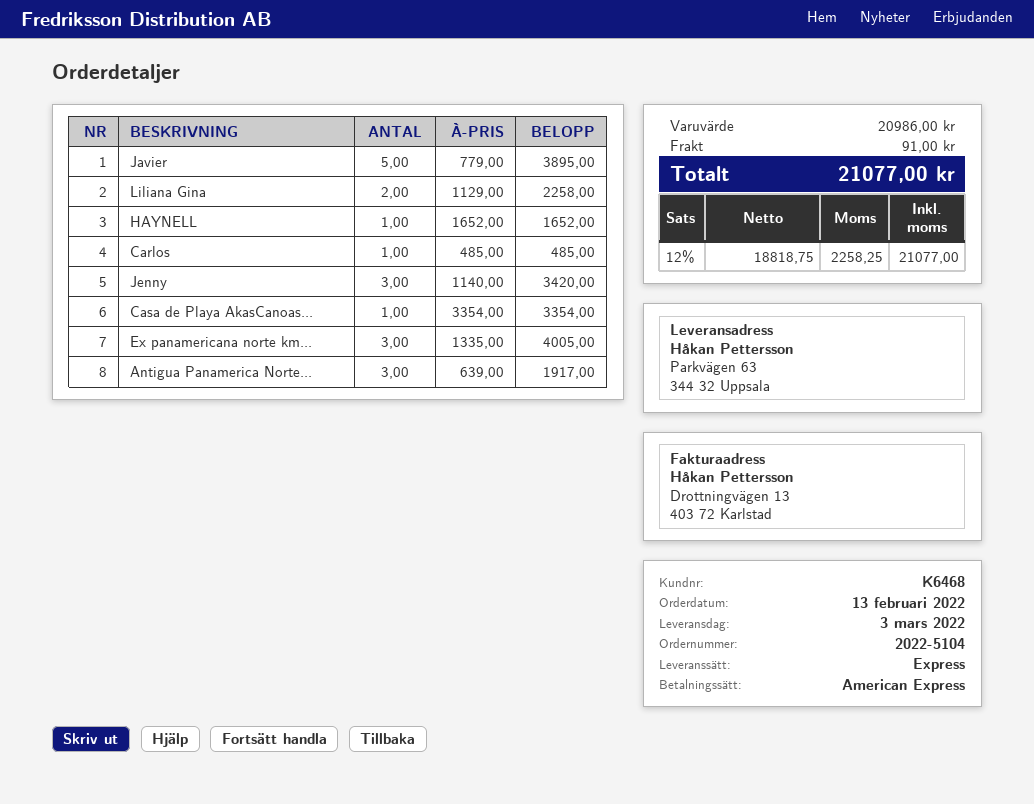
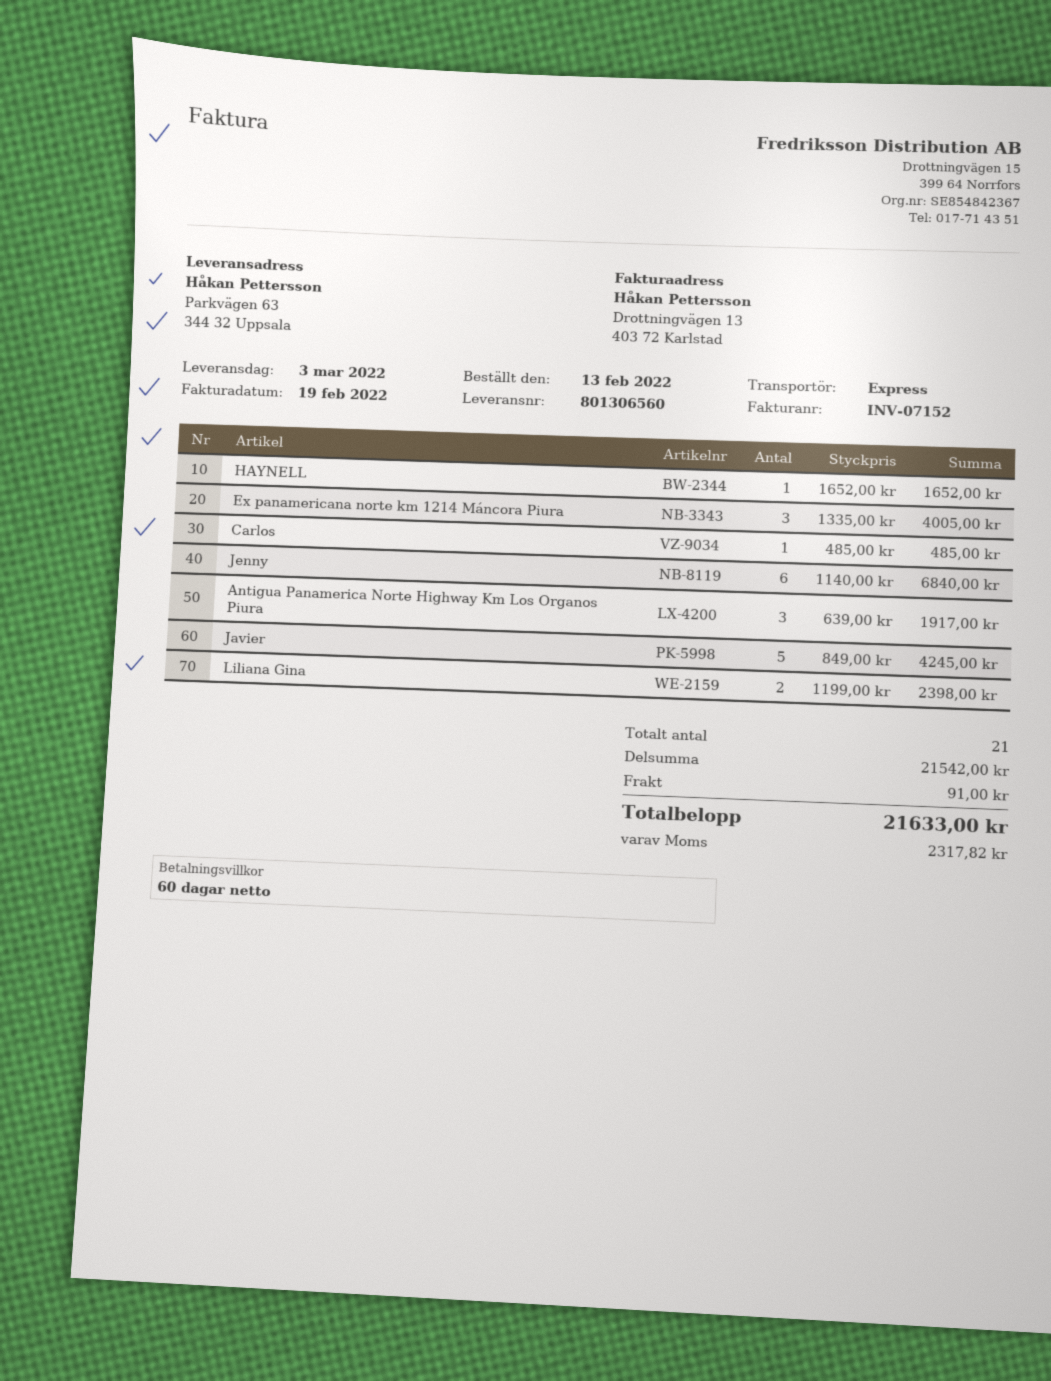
Javier: 5 x 779.00 = 3895.00 -> 5 x 849.00 = 4245.00
Liliana Gina: 2 x 1129.00 = 2258.00 -> 2 x 1199.00 = 2398.00
Jenny: 3 x 1140.00 = 3420.00 -> 6 x 1140.00 = 6840.00
Casa de Playa AkasCanoas...: 1 x 3354.00 = 3354.00 -> none
subtotal: 20986.00 -> 21542.00
tax: 2258.25 -> 2317.82
total: 21077.00 -> 21633.00

